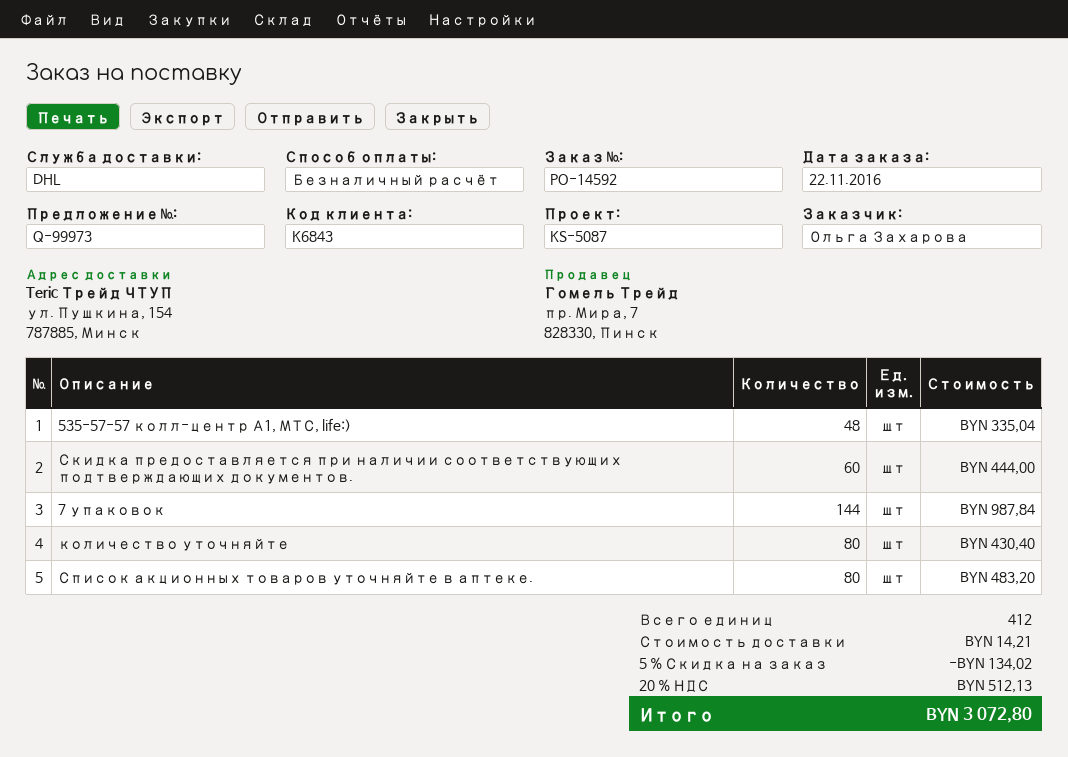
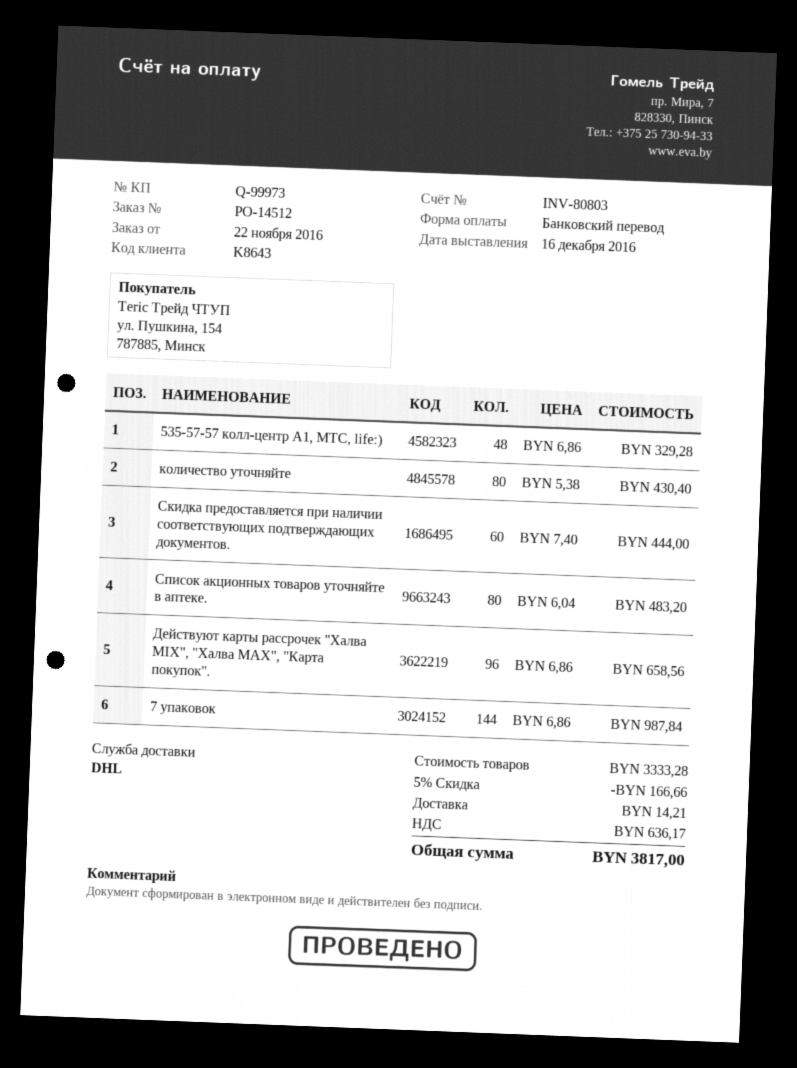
order number: PO-14592 -> PO-14512
customer number: K6843 -> K8643
535-57-57 колл-центр А1, МТС, life:): 48 for 335.04 -> 48 for 329.28
Действуют карты рассрочек "Халва MIX", "Халва MAX", "Карта покупок".: none -> 96 for 658.56
discount: 5% = 134.02 -> 5% = 166.66
tax: 512.13 -> 636.17
total: 3072.80 -> 3817.00

